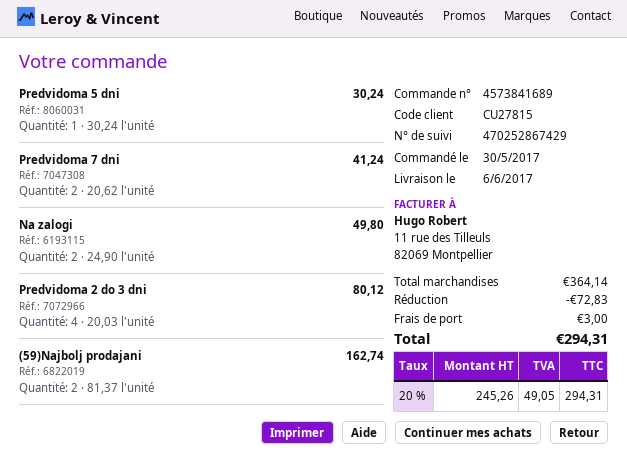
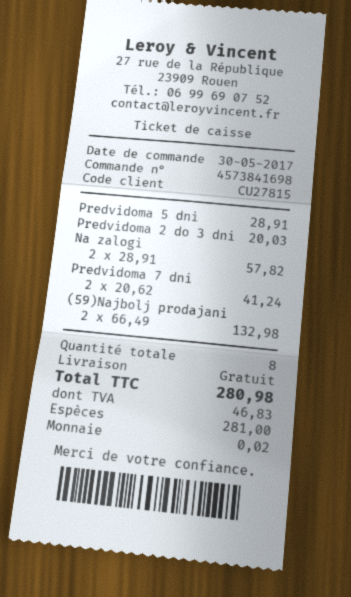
order number: 4573841689 -> 4573841698
Predvidoma 5 dni: 1 x 30.24 = 30.24 -> 1 x 28.91 = 28.91
Na zalogi: 2 x 24.90 = 49.80 -> 2 x 28.91 = 57.82
Predvidoma 2 do 3 dni: 4 x 20.03 = 80.12 -> 1 x 20.03 = 20.03
(59)Najbolj prodajani: 2 x 81.37 = 162.74 -> 2 x 66.49 = 132.98
discount: 72.83 -> none
shipping: 3.00 -> 0.00
tax: 49.05 -> 46.83
total: 294.31 -> 280.98

